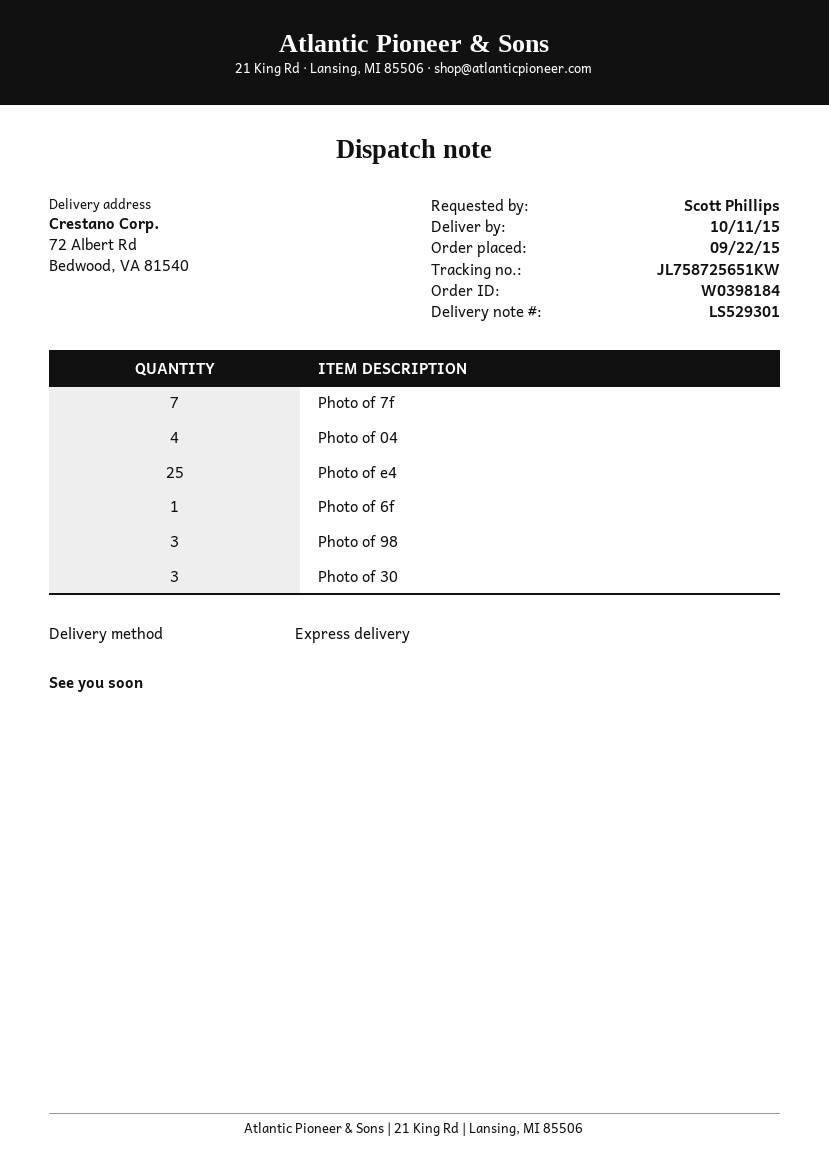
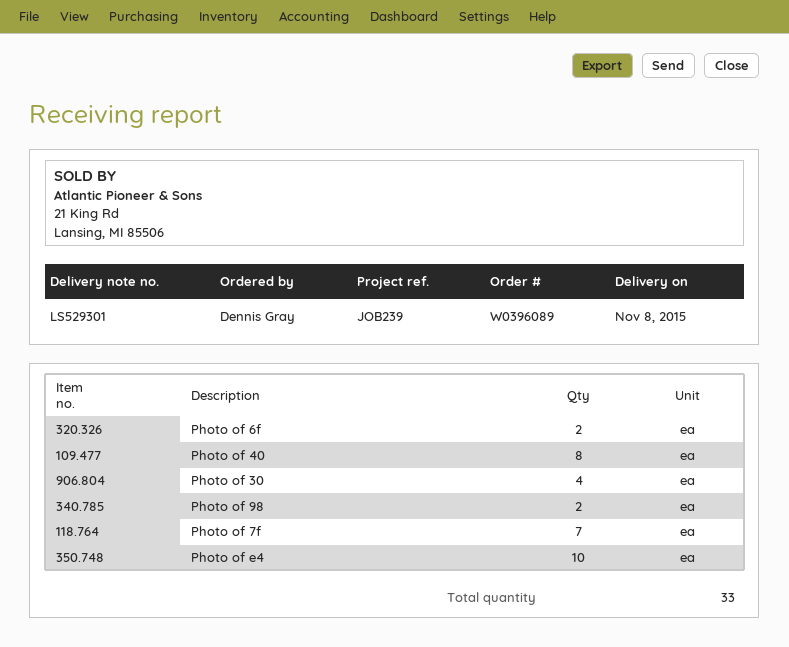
order number: W0398184 -> W0396089
delivery date: 2015-10-11 -> 2015-11-08
ordered by: Scott Phillips -> Dennis Gray
Photo of 04: 4 -> none
Photo of e4: 25 -> 10
Photo of 6f: 1 -> 2
Photo of 98: 3 -> 2
Photo of 30: 3 -> 4
Photo of 40: none -> 8

